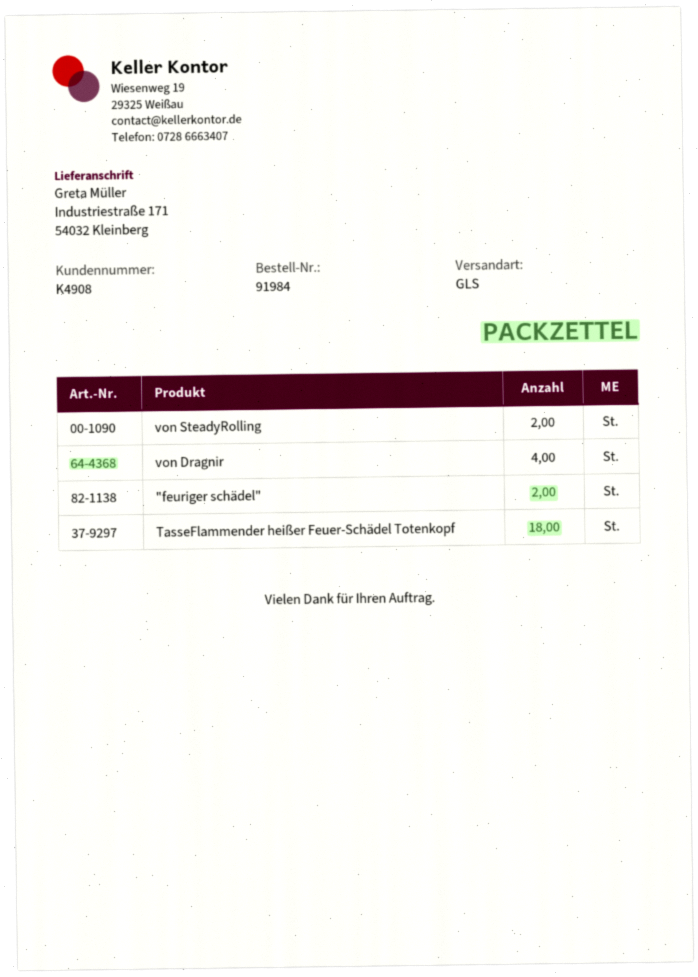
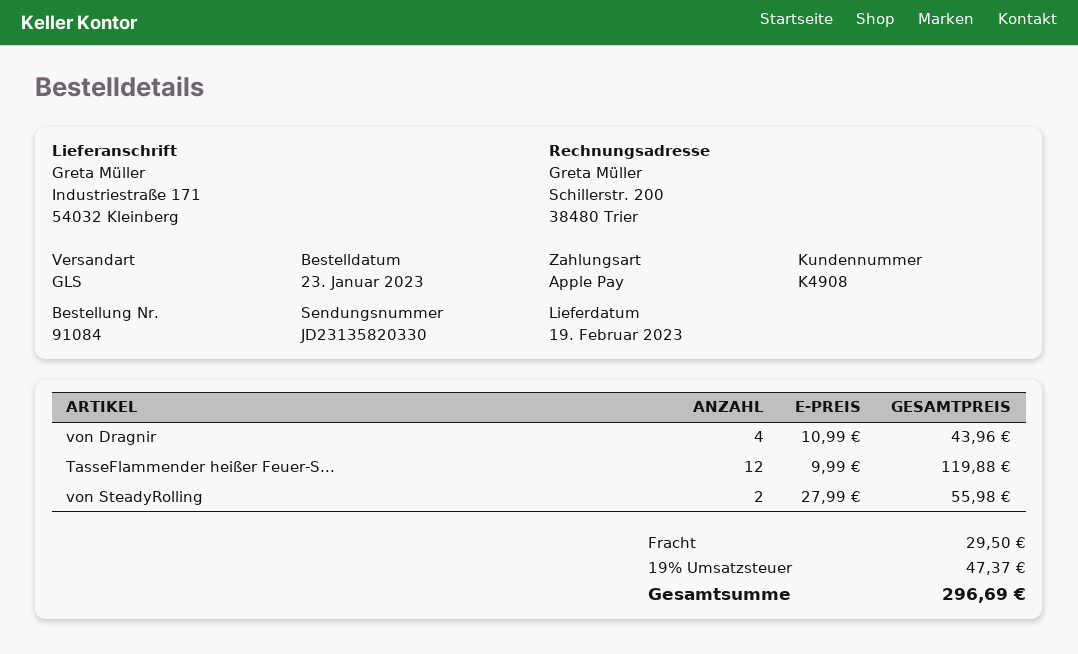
order number: 91984 -> 91084
"feuriger schädel": 2 -> none
TasseFlammender heißer Feuer-Schädel Totenkopf: 18 -> 12

